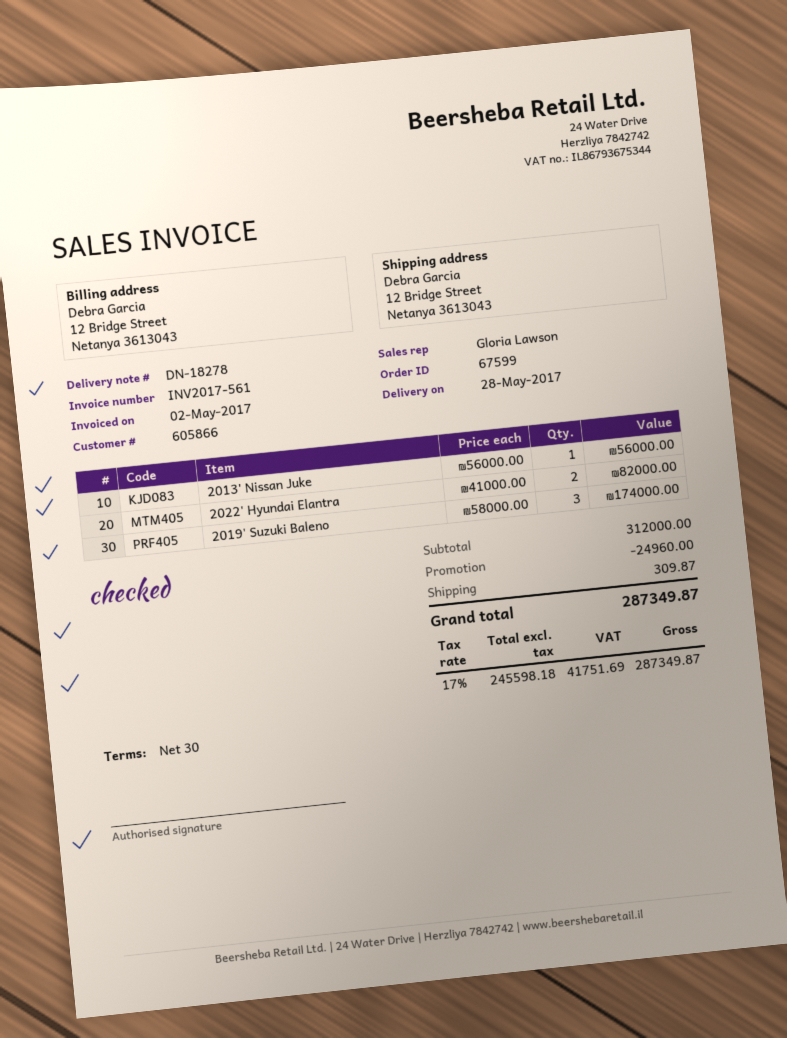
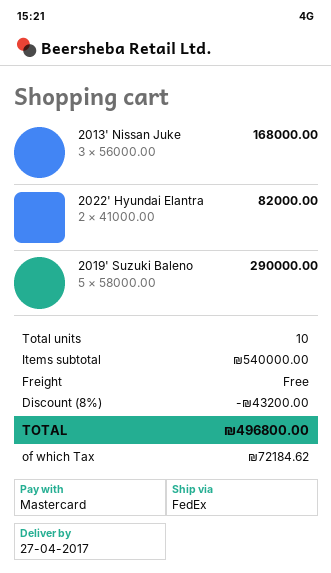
delivery date: 2017-05-28 -> 2017-04-27
2013' Nissan Juke: 1 x 56000.00 = 56000.00 -> 3 x 56000.00 = 168000.00
2019' Suzuki Baleno: 3 x 58000.00 = 174000.00 -> 5 x 58000.00 = 290000.00
subtotal: 312000.00 -> 540000.00
discount: 24960.00 -> 43200.00
shipping: 309.87 -> 0.00
tax: 41751.69 -> 72184.62
total: 287349.87 -> 496800.00

